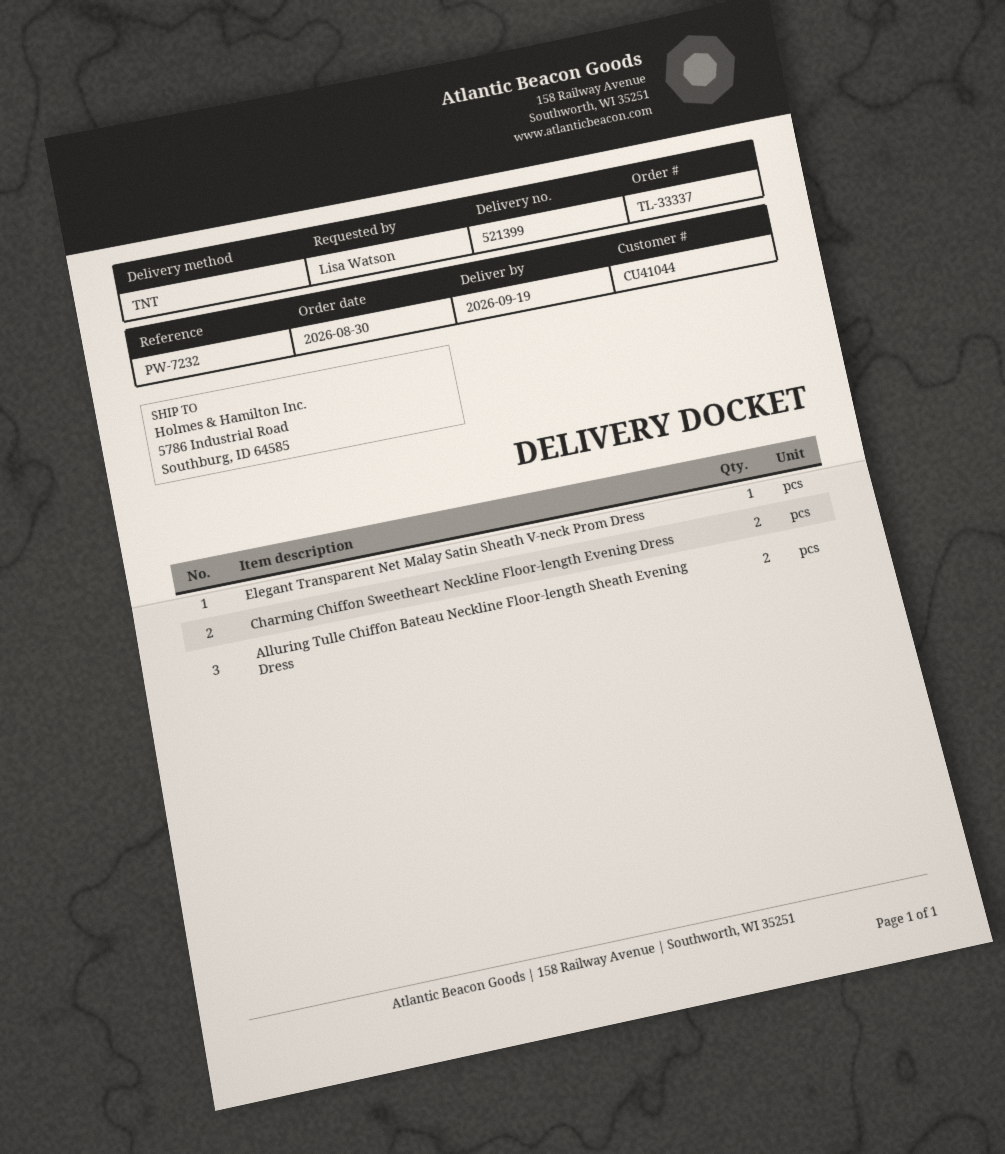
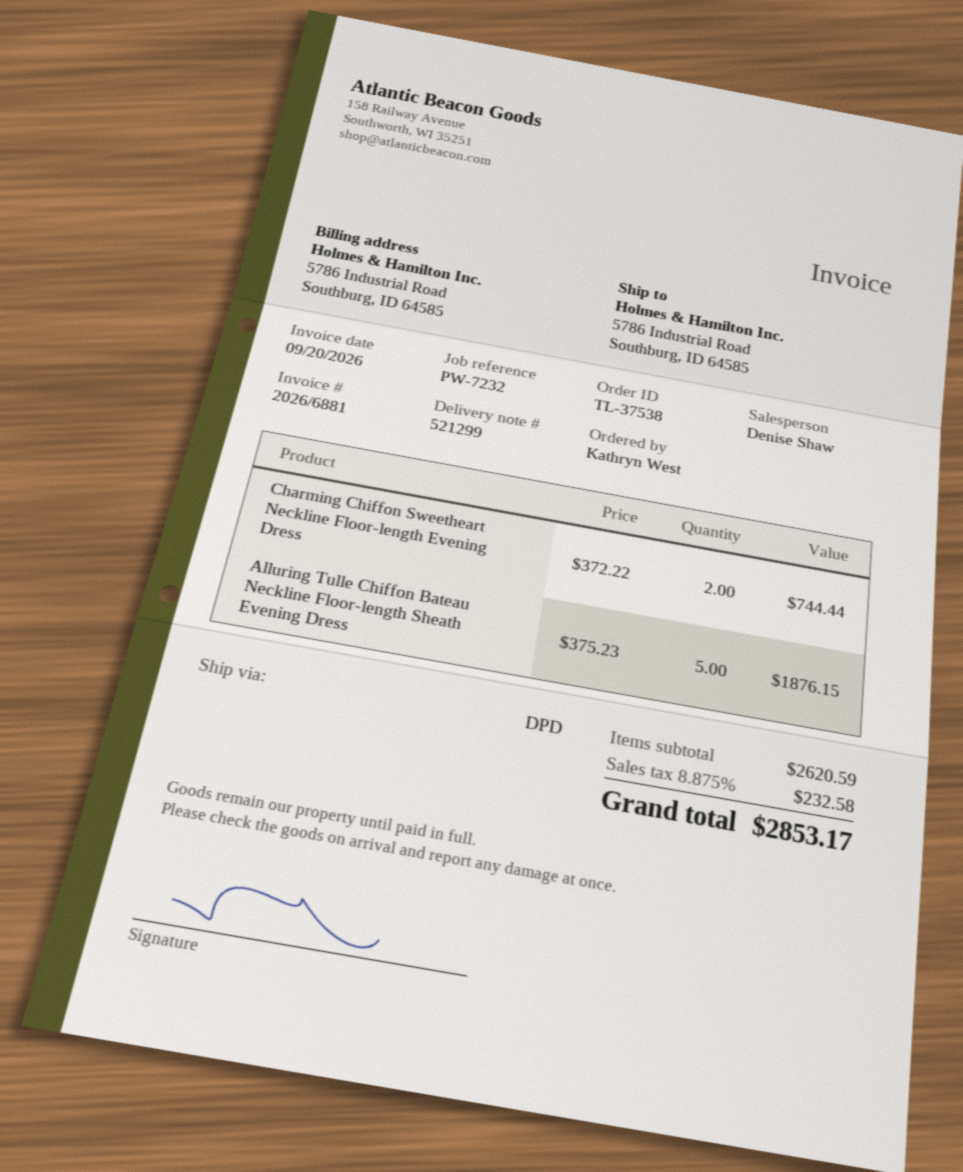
order number: TL-33337 -> TL-37538
delivery note number: 521399 -> 521299
ordered by: Lisa Watson -> Kathryn West
shipping method: TNT -> DPD
Elegant Transparent Net Malay Satin Sheath V-neck Prom Dress: 1 -> none
Alluring Tulle Chiffon Bateau Neckline Floor-length Sheath Evening Dress: 2 -> 5

